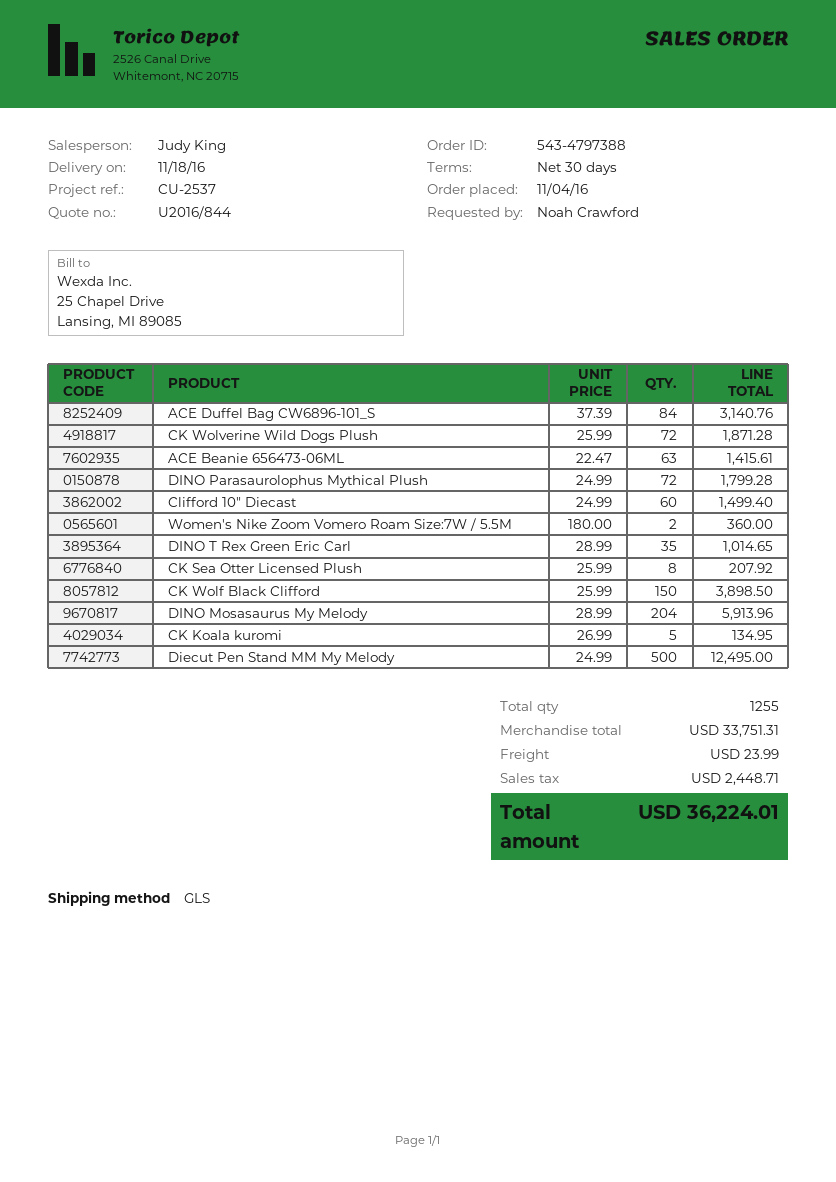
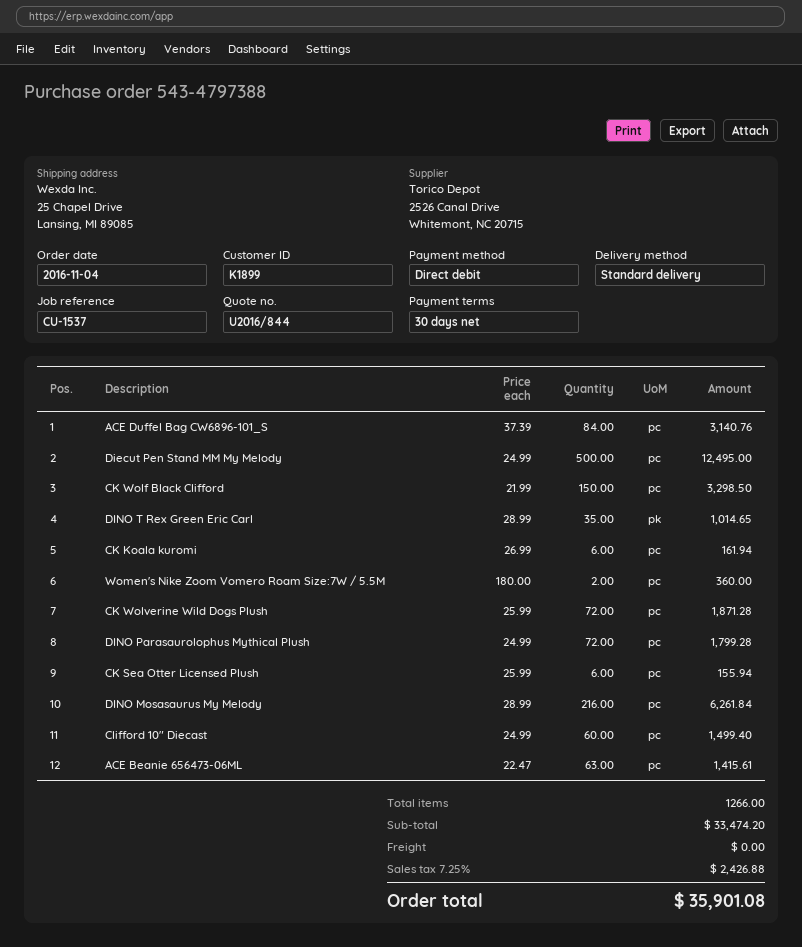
reference: CU-2537 -> CU-1537
shipping method: GLS -> standard
CK Sea Otter Licensed Plush: 8 x 25.99 = 207.92 -> 6 x 25.99 = 155.94
CK Wolf Black Clifford: 150 x 25.99 = 3898.50 -> 150 x 21.99 = 3298.50
DINO Mosasaurus My Melody: 204 x 28.99 = 5913.96 -> 216 x 28.99 = 6261.84
CK Koala kuromi: 5 x 26.99 = 134.95 -> 6 x 26.99 = 161.94
total quantity: 1255 -> 1266
subtotal: 33751.31 -> 33474.20
shipping: 23.99 -> 0.00
tax: 2448.71 -> 2426.88
total: 36224.01 -> 35901.08

